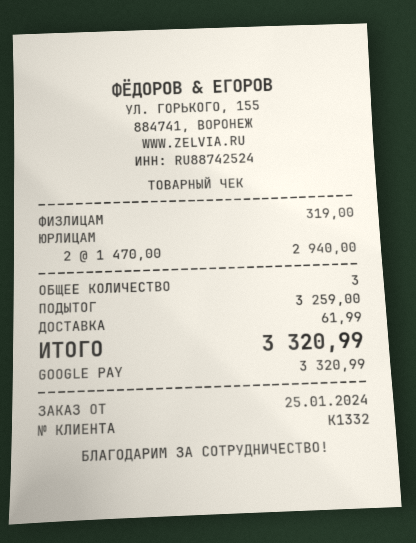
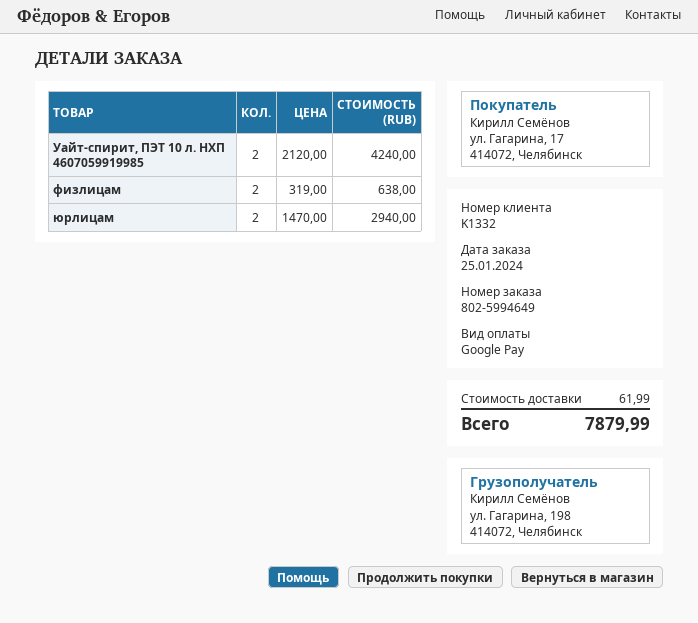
ФИЗЛИЦАМ: 1 x 319.00 = 319.00 -> 2 x 319.00 = 638.00
Уайт-спирит, ПЭТ 10 л. НХП 4607059919985: none -> 2 x 2120.00 = 4240.00
total: 3320.99 -> 7879.99

